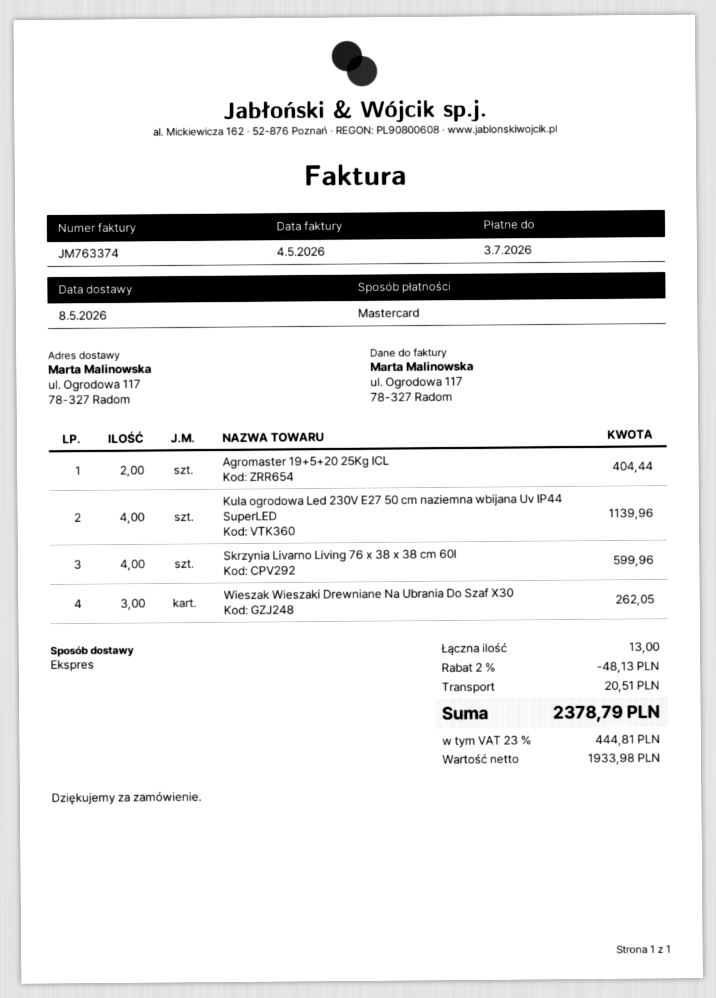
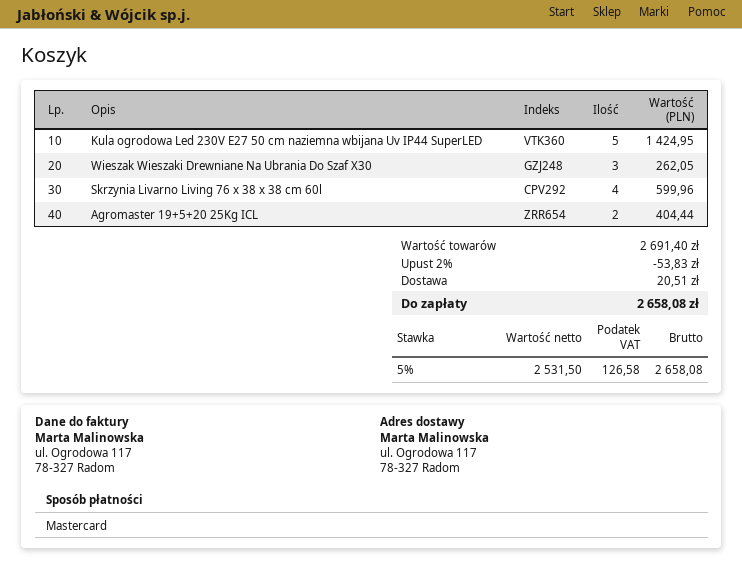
Kula ogrodowa Led 230V E27 50 cm naziemna wbijana Uv IP44 SuperLED: 4 for 1139.96 -> 5 for 1424.95
discount: 2% = 48.13 -> 2% = 53.83
net: 1933.98 -> 2531.50
tax: 23% = 444.81 -> 5% = 126.58
total: 2378.79 -> 2658.08

